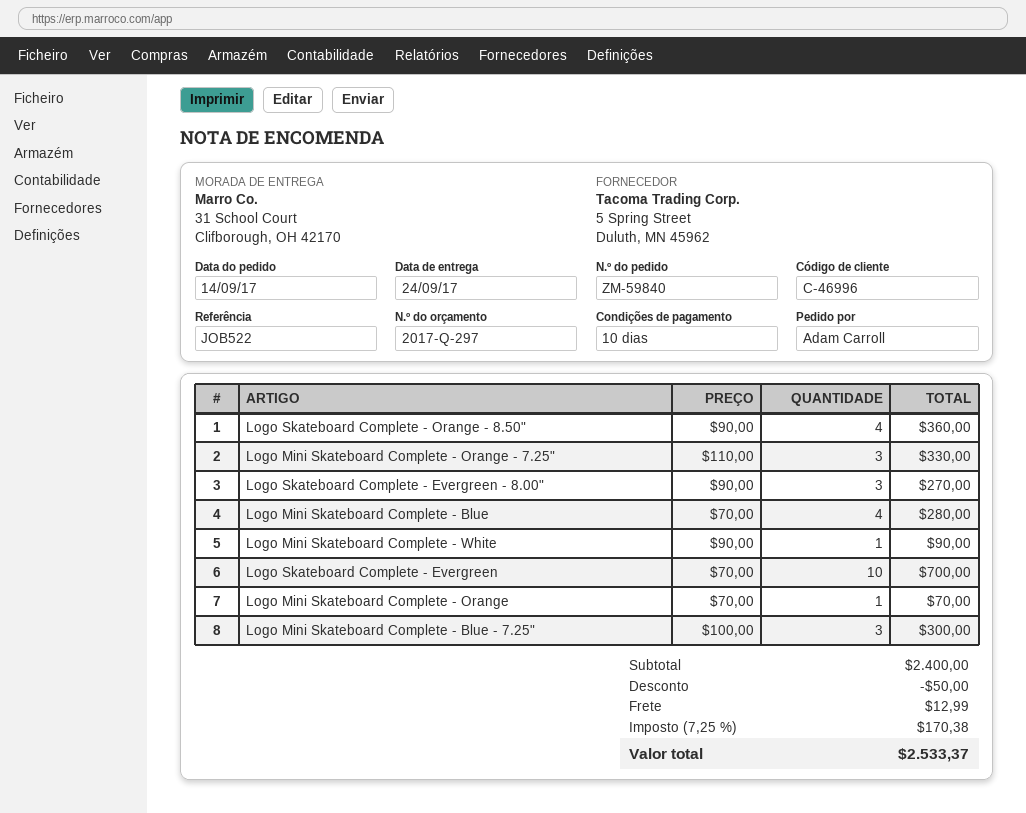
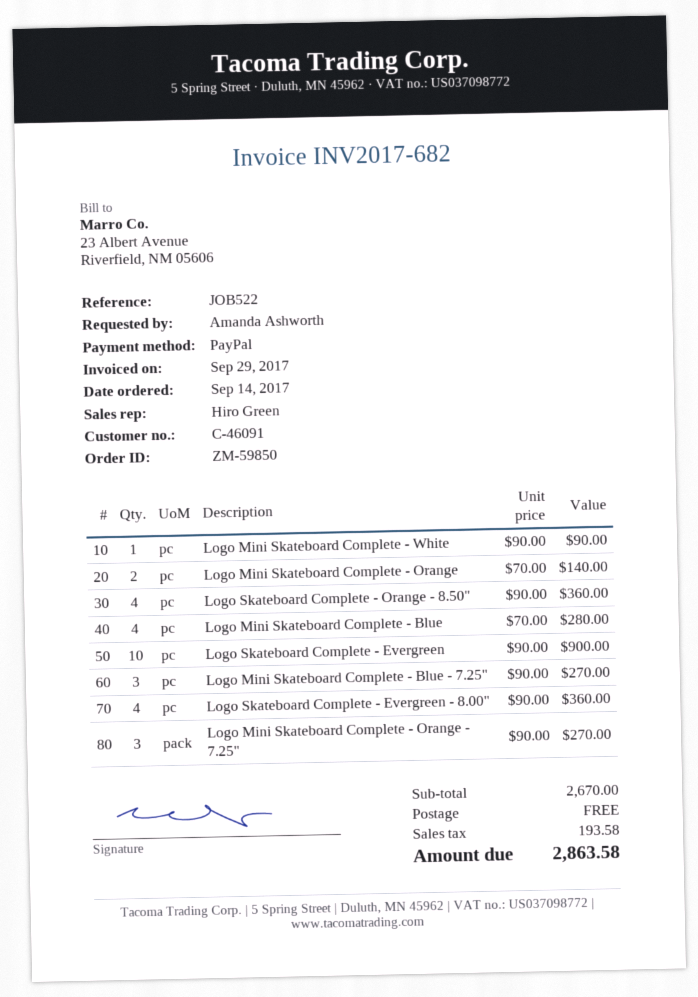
order number: ZM-59840 -> ZM-59850
customer number: C-46996 -> C-46091
ordered by: Adam Carroll -> Amanda Ashworth
Logo Mini Skateboard Complete - Orange - 7.25": 3 x 110.00 = 330.00 -> 3 x 90.00 = 270.00
Logo Skateboard Complete - Evergreen - 8.00": 3 x 90.00 = 270.00 -> 4 x 90.00 = 360.00
Logo Skateboard Complete - Evergreen: 10 x 70.00 = 700.00 -> 10 x 90.00 = 900.00
Logo Mini Skateboard Complete - Orange: 1 x 70.00 = 70.00 -> 2 x 70.00 = 140.00
Logo Mini Skateboard Complete - Blue - 7.25": 3 x 100.00 = 300.00 -> 3 x 90.00 = 270.00
subtotal: 2400.00 -> 2670.00
discount: 50.00 -> none
shipping: 12.99 -> 0.00
tax: 170.38 -> 193.58
total: 2533.37 -> 2863.58

